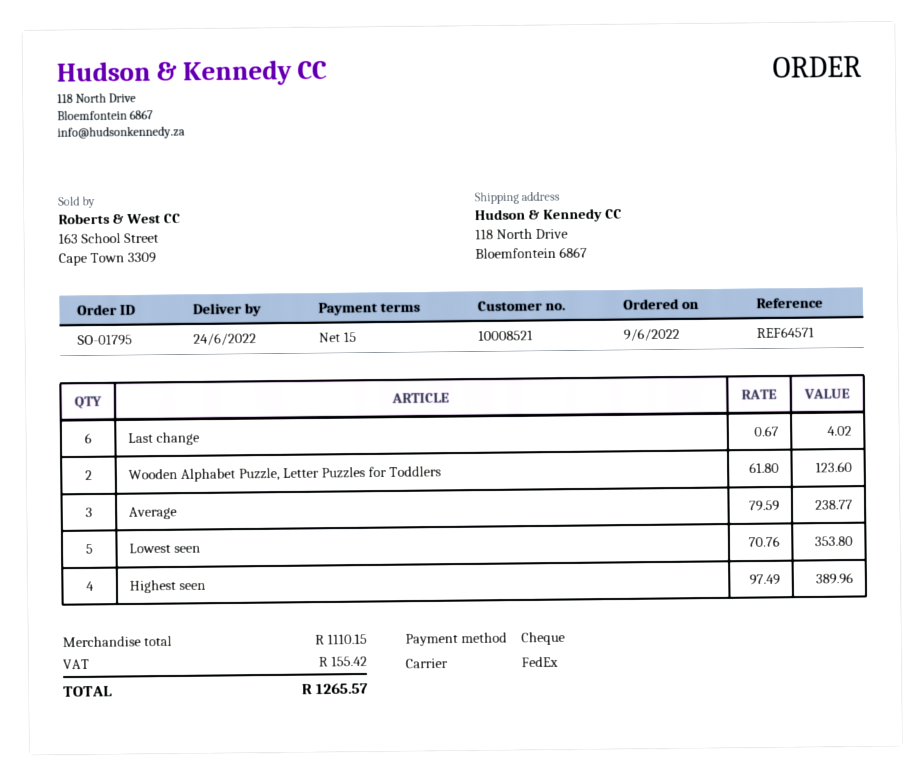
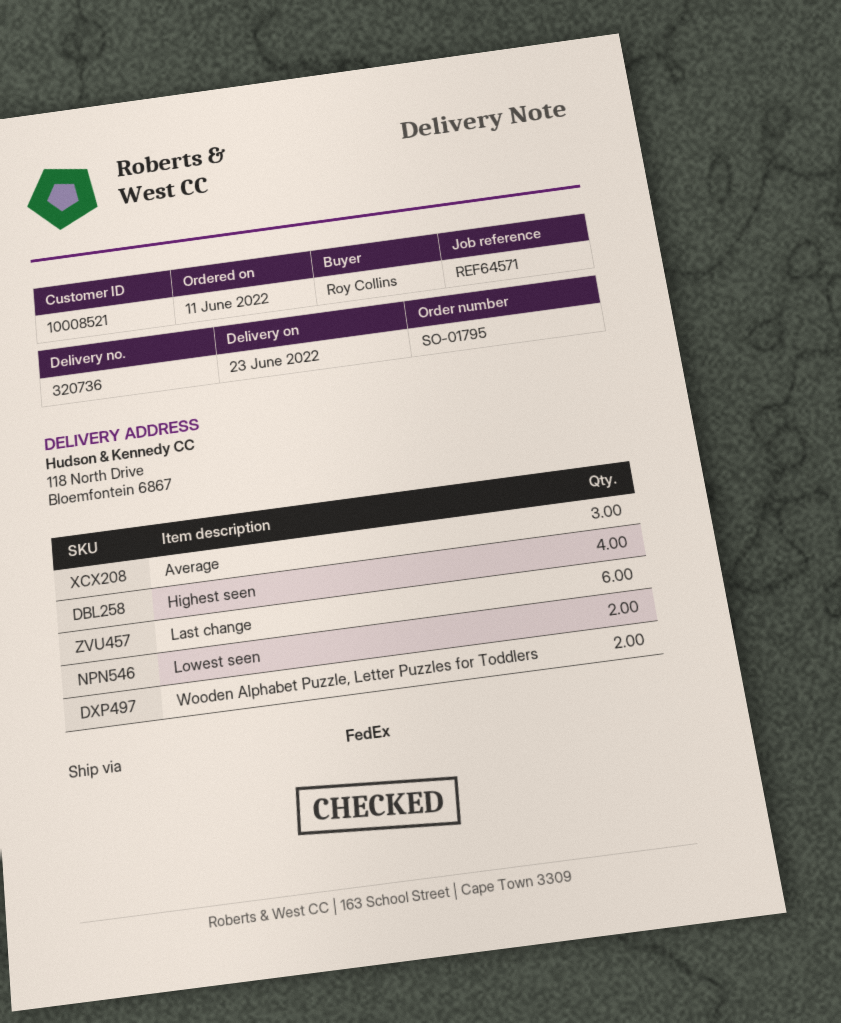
order date: 2022-06-09 -> 2022-06-11
delivery date: 2022-06-24 -> 2022-06-23
Lowest seen: 5 -> 2

